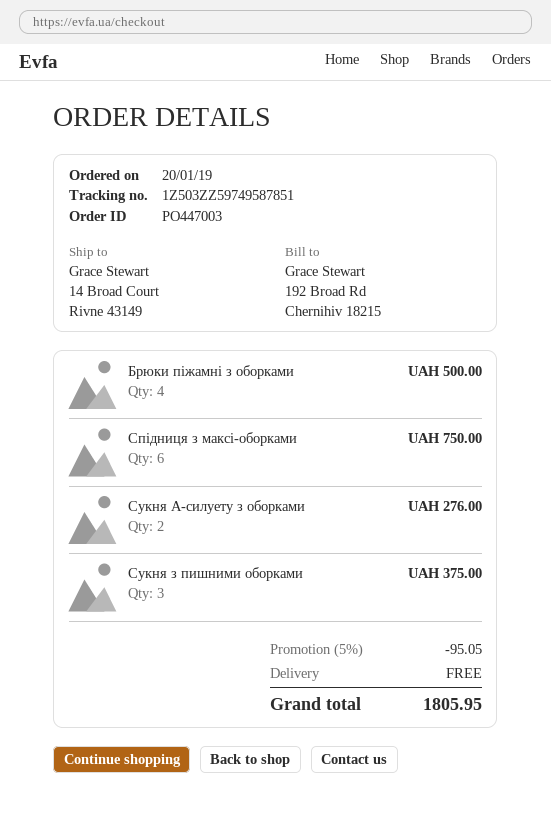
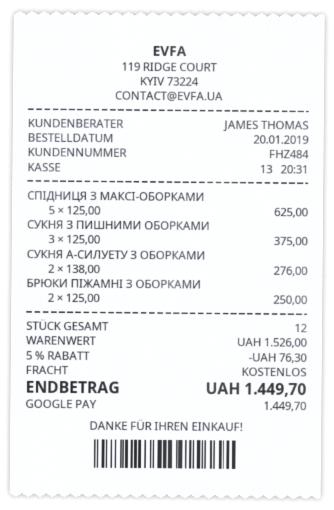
Брюки піжамні з оборками: 4 for 500.00 -> 2 for 250.00
Спідниця з максі-оборками: 6 for 750.00 -> 5 for 625.00
discount: 5% = 95.05 -> 5% = 76.30
total: 1805.95 -> 1449.70

